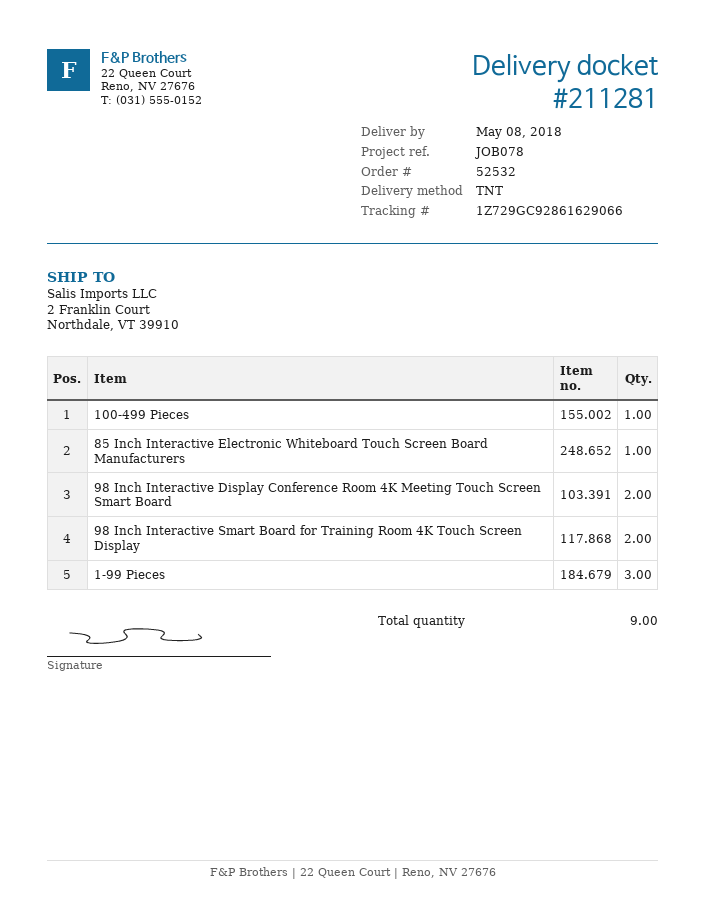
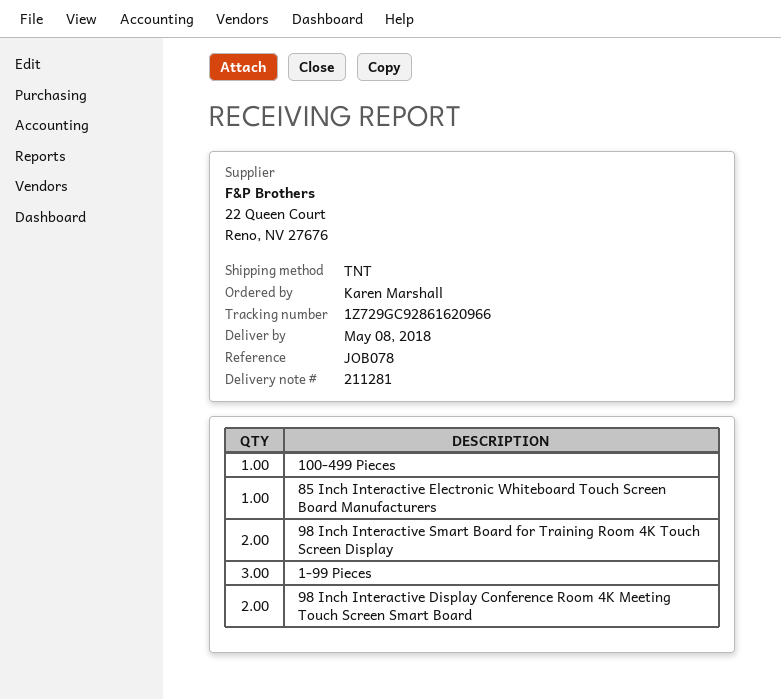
tracking number: 1Z729GC92861629066 -> 1Z729GC92861620966

